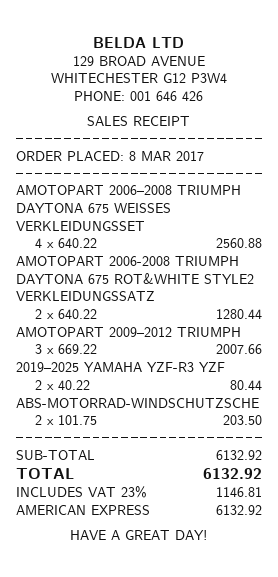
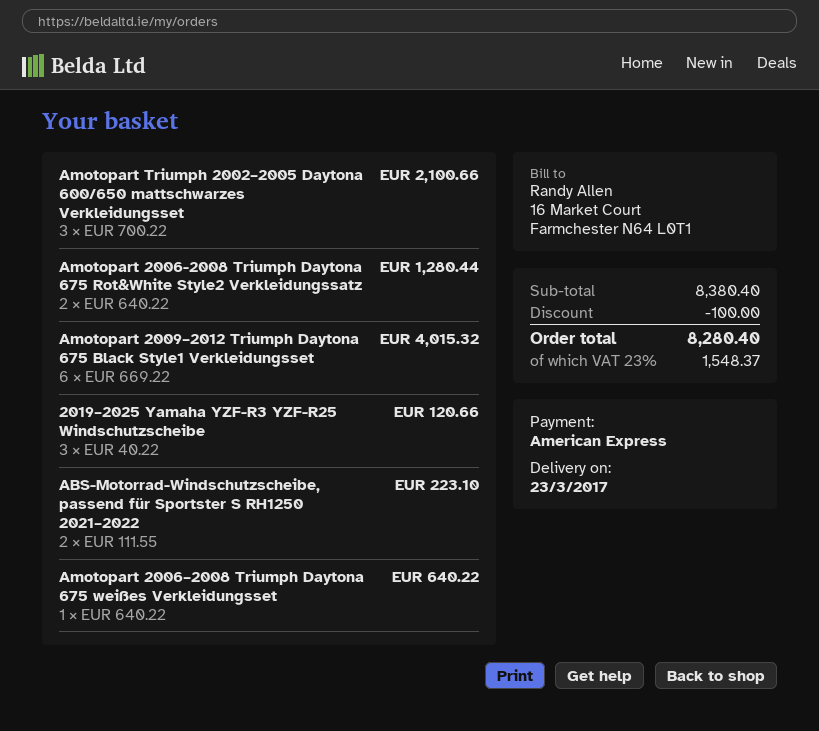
AMOTOPART 2006–2008 TRIUMPH DAYTONA 675 WEISSES VERKLEIDUNGSSET: 4 x 640.22 = 2560.88 -> 1 x 640.22 = 640.22
AMOTOPART 2009–2012 TRIUMPH: 3 x 669.22 = 2007.66 -> 6 x 669.22 = 4015.32
2019–2025 YAMAHA YZF-R3 YZF: 2 x 40.22 = 80.44 -> 3 x 40.22 = 120.66
ABS-MOTORRAD-WINDSCHUTZSCHE: 2 x 101.75 = 203.50 -> 2 x 111.55 = 223.10
Amotopart Triumph 2002–2005 Daytona 600/650 mattschwarzes Verkleidungsset: none -> 3 x 700.22 = 2100.66
subtotal: 6132.92 -> 8380.40
discount: none -> 100.00
tax: 23% = 1146.81 -> 23% = 1548.37
total: 6132.92 -> 8280.40

